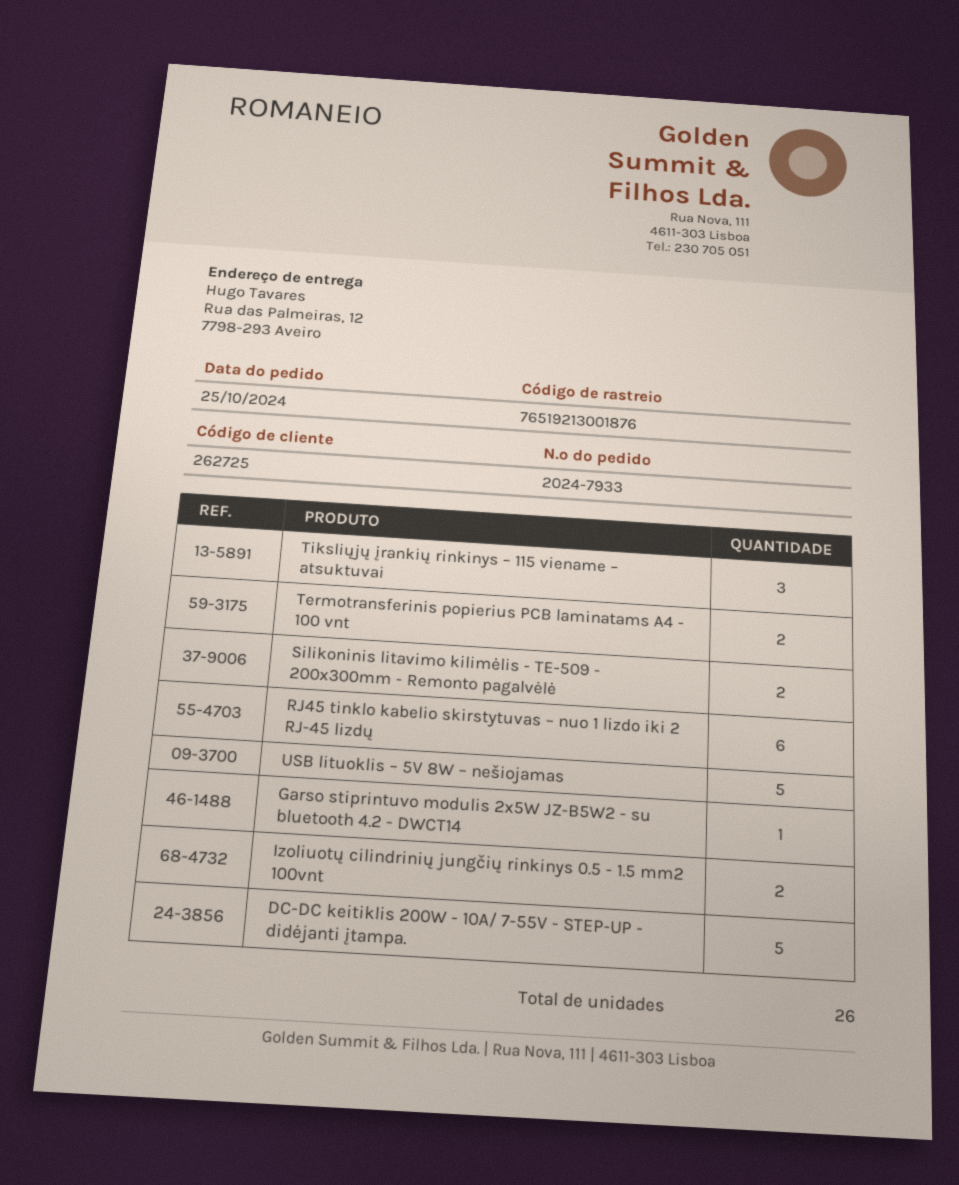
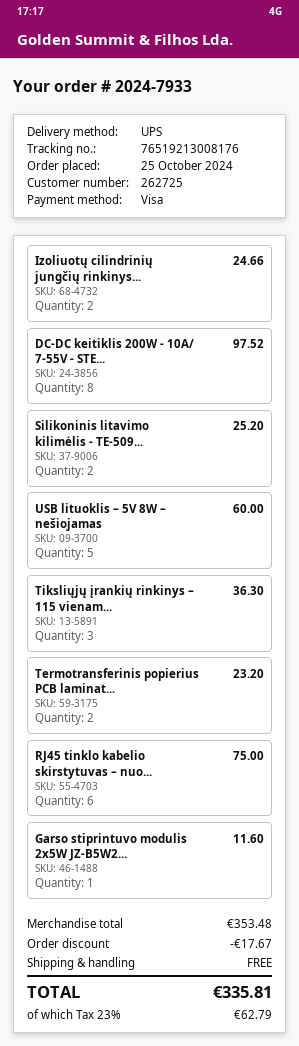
tracking number: 76519213001876 -> 76519213008176
DC-DC keitiklis 200W - 10A/ 7-55V - STEP-UP - didėjanti įtampa.: 5 -> 8

